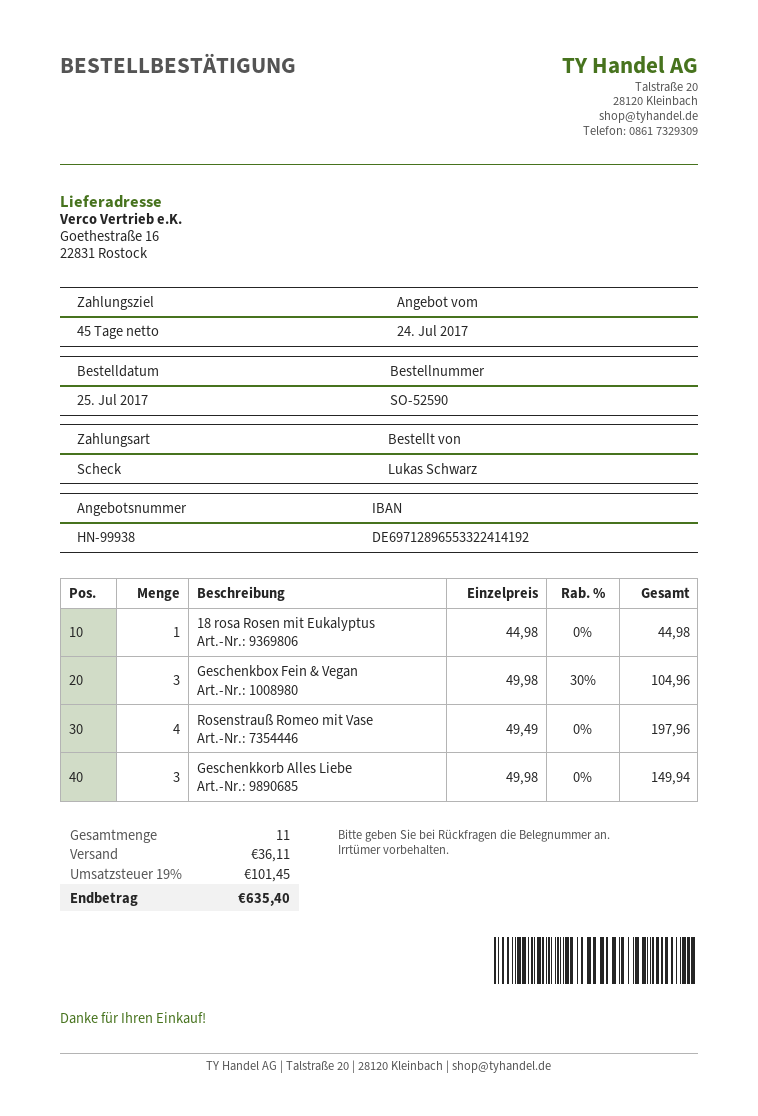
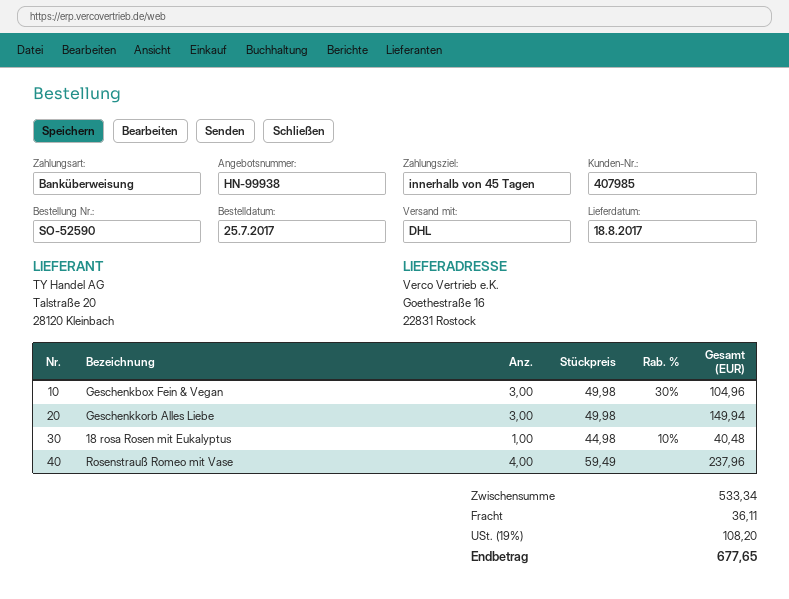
payment method: cheque -> bank transfer
18 rosa Rosen mit Eukalyptus: 1 x 44.98 = 44.98 -> 1 x 44.98 - 10% = 40.48
Rosenstrauß Romeo mit Vase: 4 x 49.49 = 197.96 -> 4 x 59.49 = 237.96
tax: 19% = 101.45 -> 19% = 108.20
total: 635.40 -> 677.65

